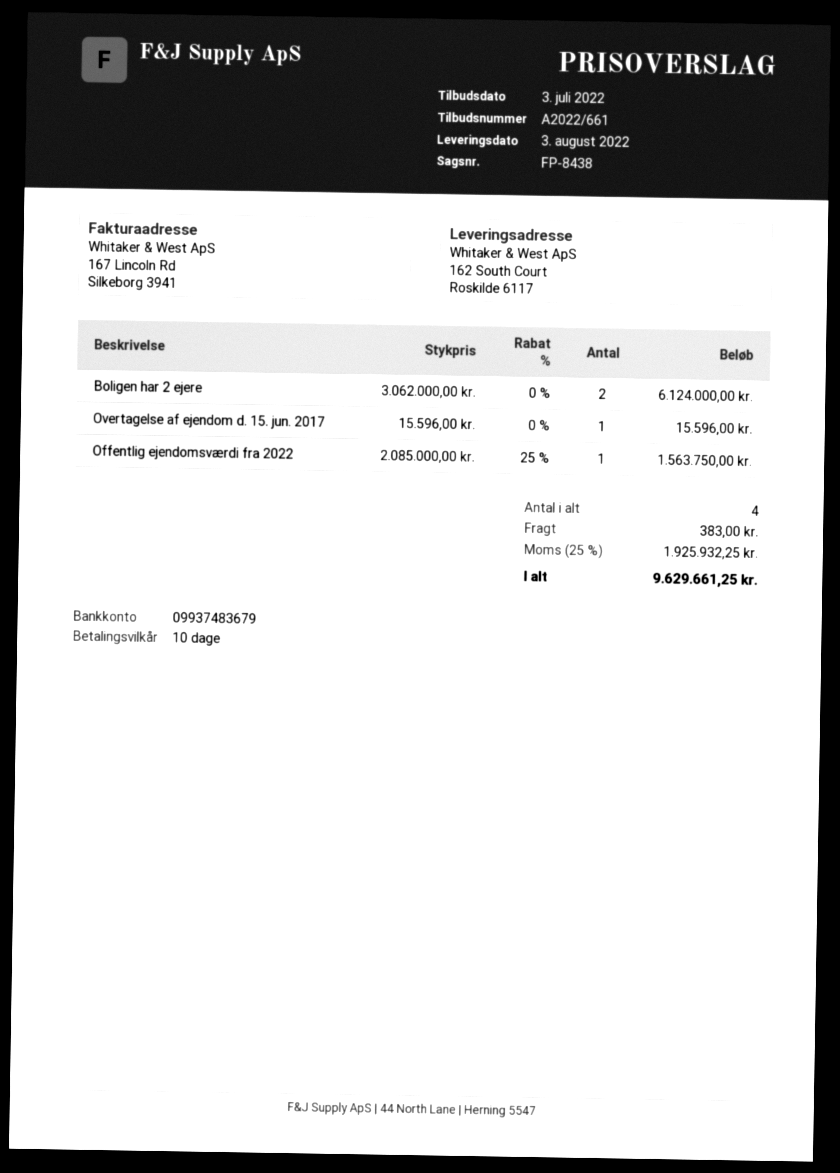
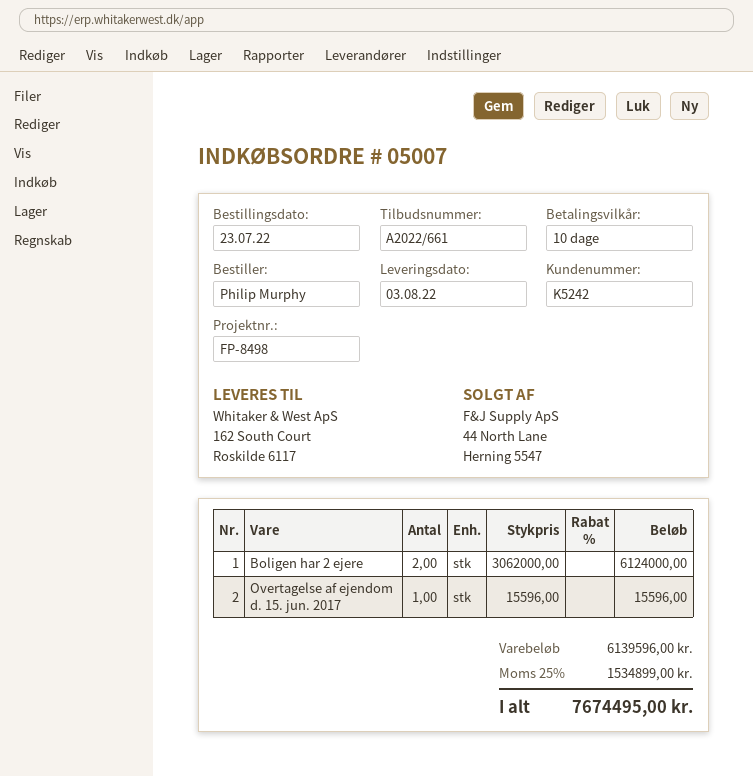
reference: FP-8438 -> FP-8498
Offentlig ejendomsværdi fra 2022: 1 x 2085000.00 - 25% = 1563750.00 -> none
shipping: 383.00 -> none
tax: 25% = 1925932.25 -> 25% = 1534899.00
total: 9629661.25 -> 7674495.00

